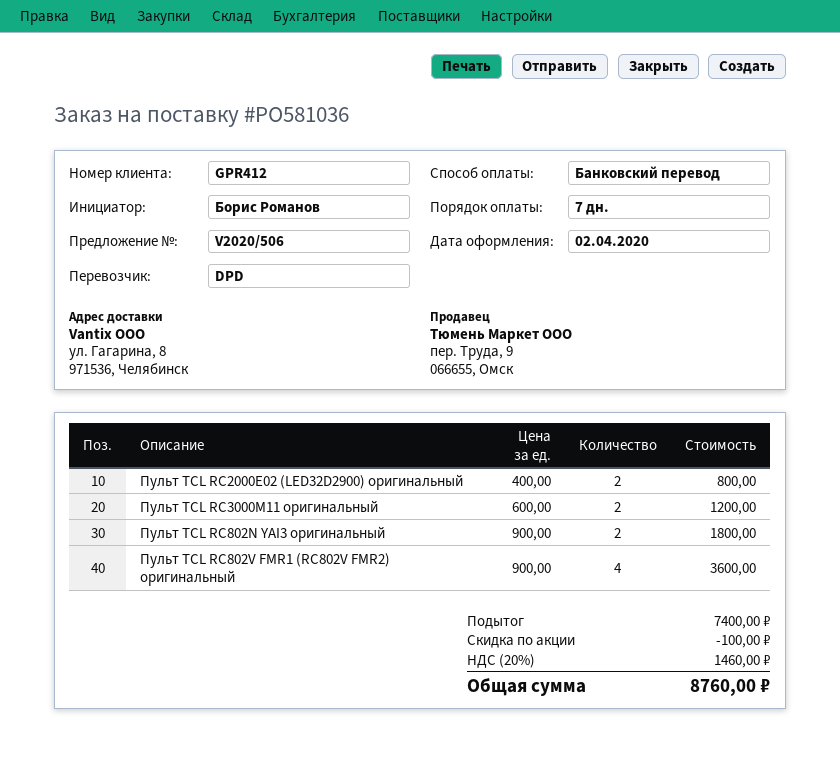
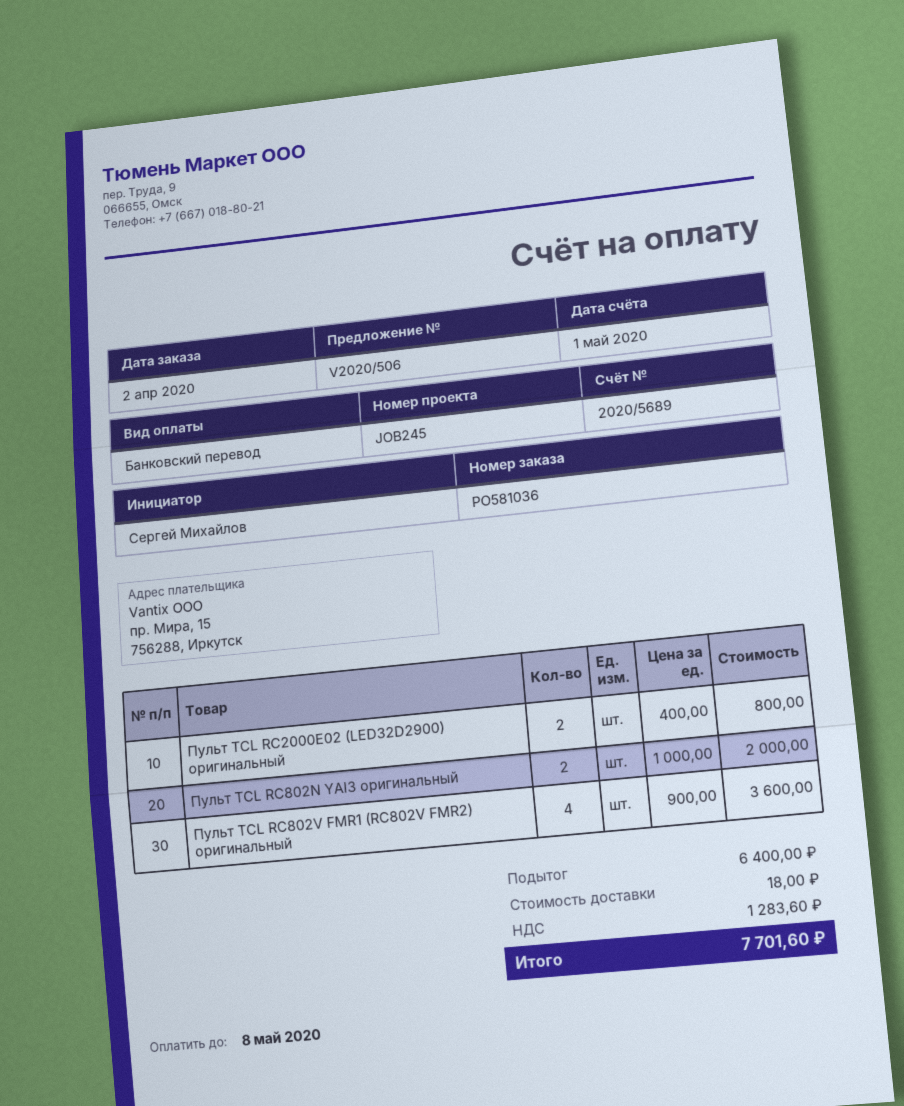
ordered by: Борис Романов -> Сергей Михайлов
Пульт TCL RC3000M11 оригинальный: 2 x 600.00 = 1200.00 -> none
Пульт TCL RC802N YAI3 оригинальный: 2 x 900.00 = 1800.00 -> 2 x 1000.00 = 2000.00
subtotal: 7400.00 -> 6400.00
discount: 100.00 -> none
shipping: none -> 18.00
tax: 1460.00 -> 1283.60
total: 8760.00 -> 7701.60

